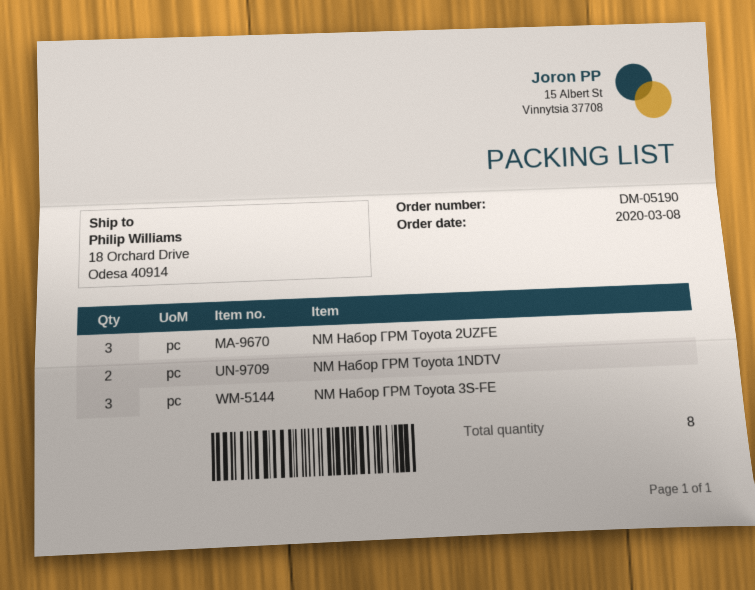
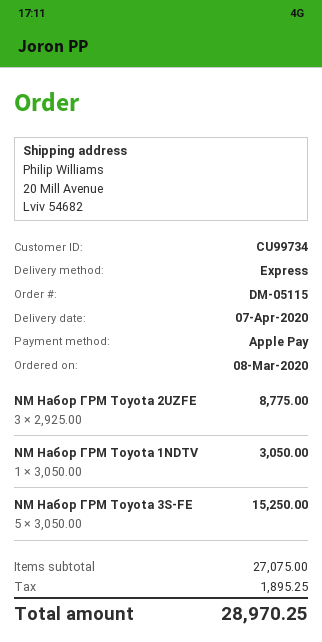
order number: DM-05190 -> DM-05115
ship to: 18 Orchard Drive, Odesa 40914 -> 20 Mill Avenue, Lviv 54682
NM Набор ГРМ Toyota 1NDTV: 2 -> 1
NM Набор ГРМ Toyota 3S-FE: 3 -> 5

